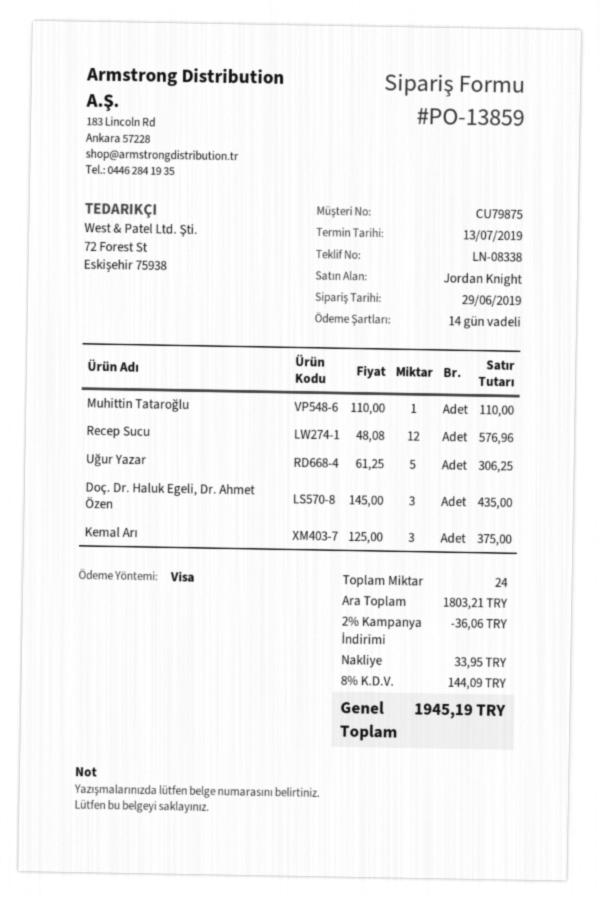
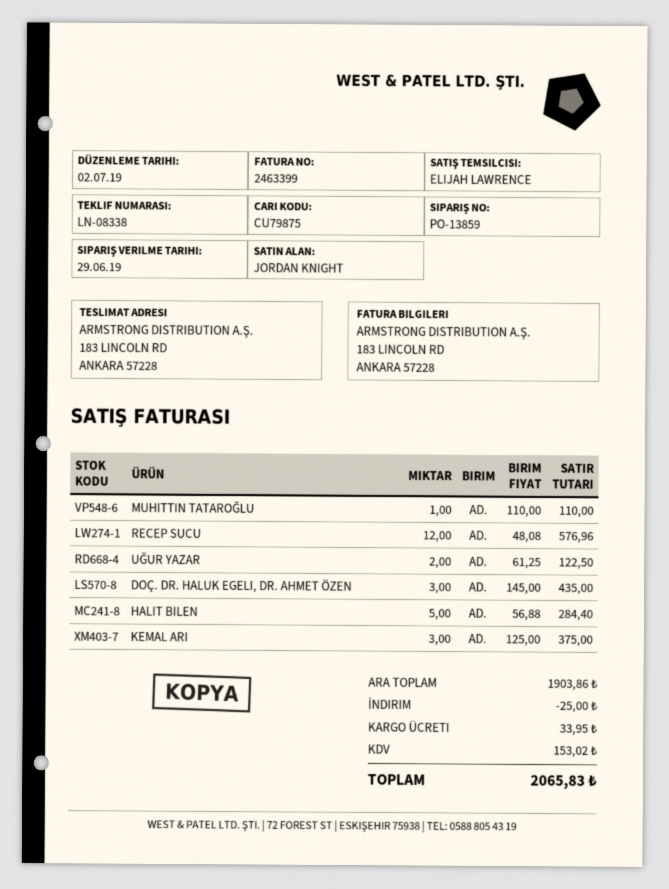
Uğur Yazar: 5 x 61.25 = 306.25 -> 2 x 61.25 = 122.50
HALIT BILEN: none -> 5 x 56.88 = 284.40
subtotal: 1803.21 -> 1903.86
discount: 36.06 -> 25.00
tax: 144.09 -> 153.02
total: 1945.19 -> 2065.83

